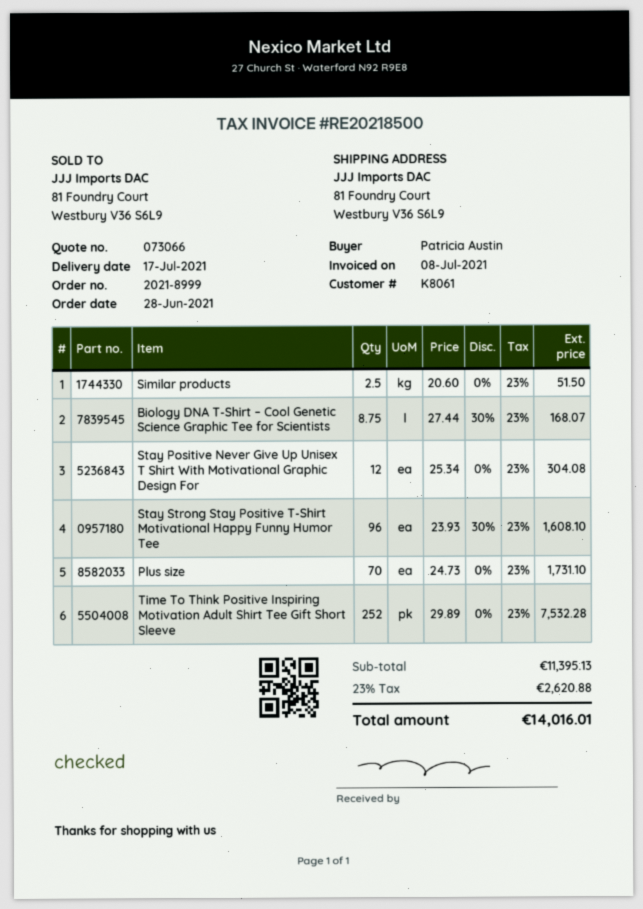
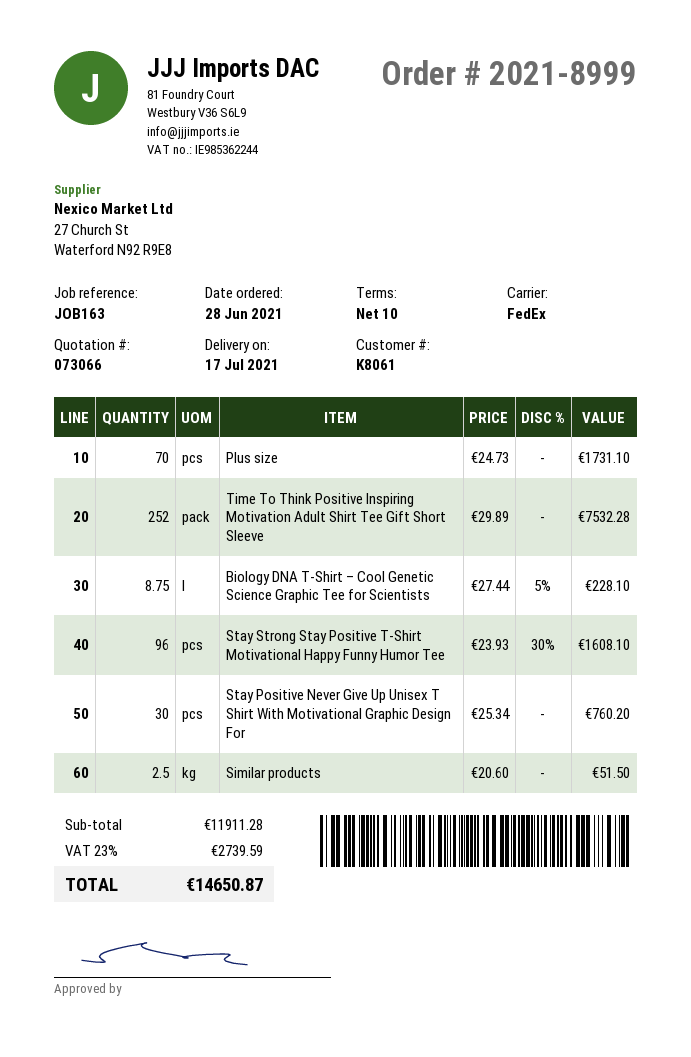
Biology DNA T-Shirt – Cool Genetic Science Graphic Tee for Scientists: 8.75 x 27.44 - 30% = 168.07 -> 8.75 x 27.44 - 5% = 228.10
Stay Positive Never Give Up Unisex T Shirt With Motivational Graphic Design For: 12 x 25.34 = 304.08 -> 30 x 25.34 = 760.20
subtotal: 11395.13 -> 11911.28
tax: 23% = 2620.88 -> 23% = 2739.59
total: 14016.01 -> 14650.87

